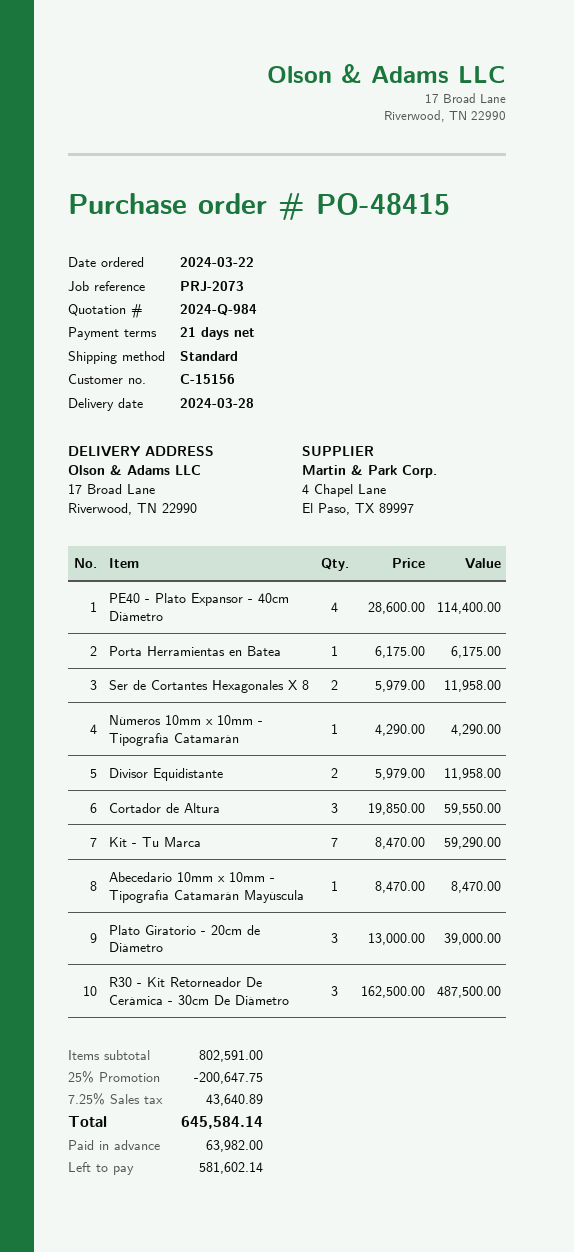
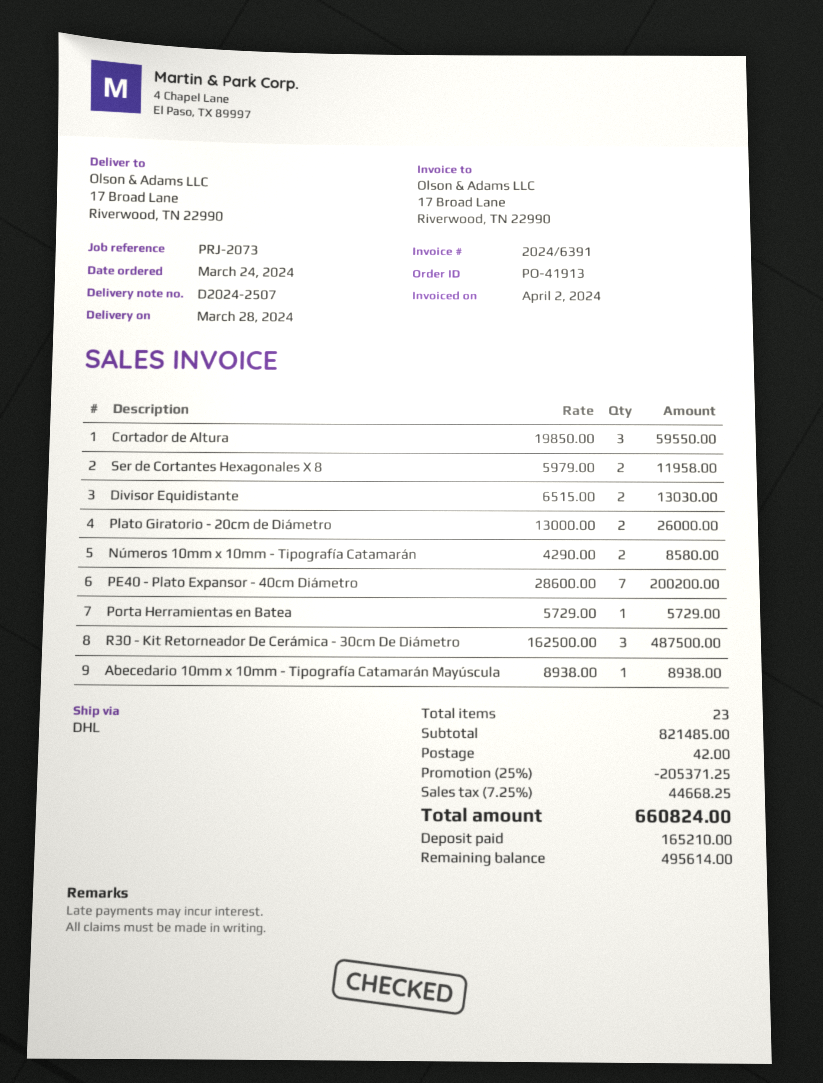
order number: PO-48415 -> PO-41913
order date: 2024-03-22 -> 2024-03-24
shipping method: standard -> DHL
PE40 - Plato Expansor - 40cm Diámetro: 4 x 28600.00 = 114400.00 -> 7 x 28600.00 = 200200.00
Porta Herramientas en Batea: 1 x 6175.00 = 6175.00 -> 1 x 5729.00 = 5729.00
Números 10mm x 10mm - Tipografía Catamarán: 1 x 4290.00 = 4290.00 -> 2 x 4290.00 = 8580.00
Divisor Equidistante: 2 x 5979.00 = 11958.00 -> 2 x 6515.00 = 13030.00
Kit - Tu Marca: 7 x 8470.00 = 59290.00 -> none
Abecedario 10mm x 10mm - Tipografía Catamarán Mayúscula: 1 x 8470.00 = 8470.00 -> 1 x 8938.00 = 8938.00
Plato Giratorio - 20cm de Diámetro: 3 x 13000.00 = 39000.00 -> 2 x 13000.00 = 26000.00
subtotal: 802591.00 -> 821485.00
discount: 25% = 200647.75 -> 25% = 205371.25
shipping: none -> 42.00
tax: 7.25% = 43640.89 -> 7.25% = 44668.25
total: 645584.14 -> 660824.00
deposit: 63982.00 -> 165210.00
balance: 581602.14 -> 495614.00

